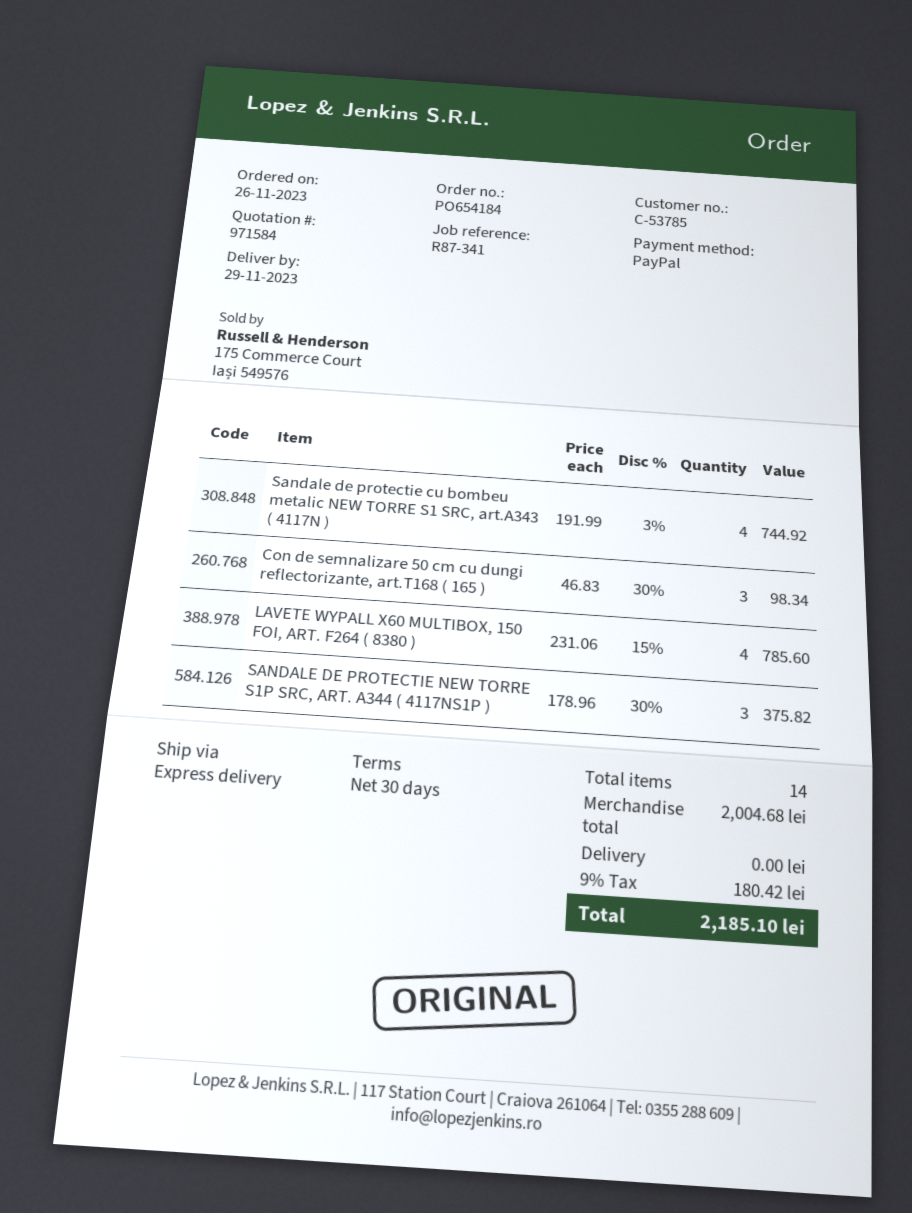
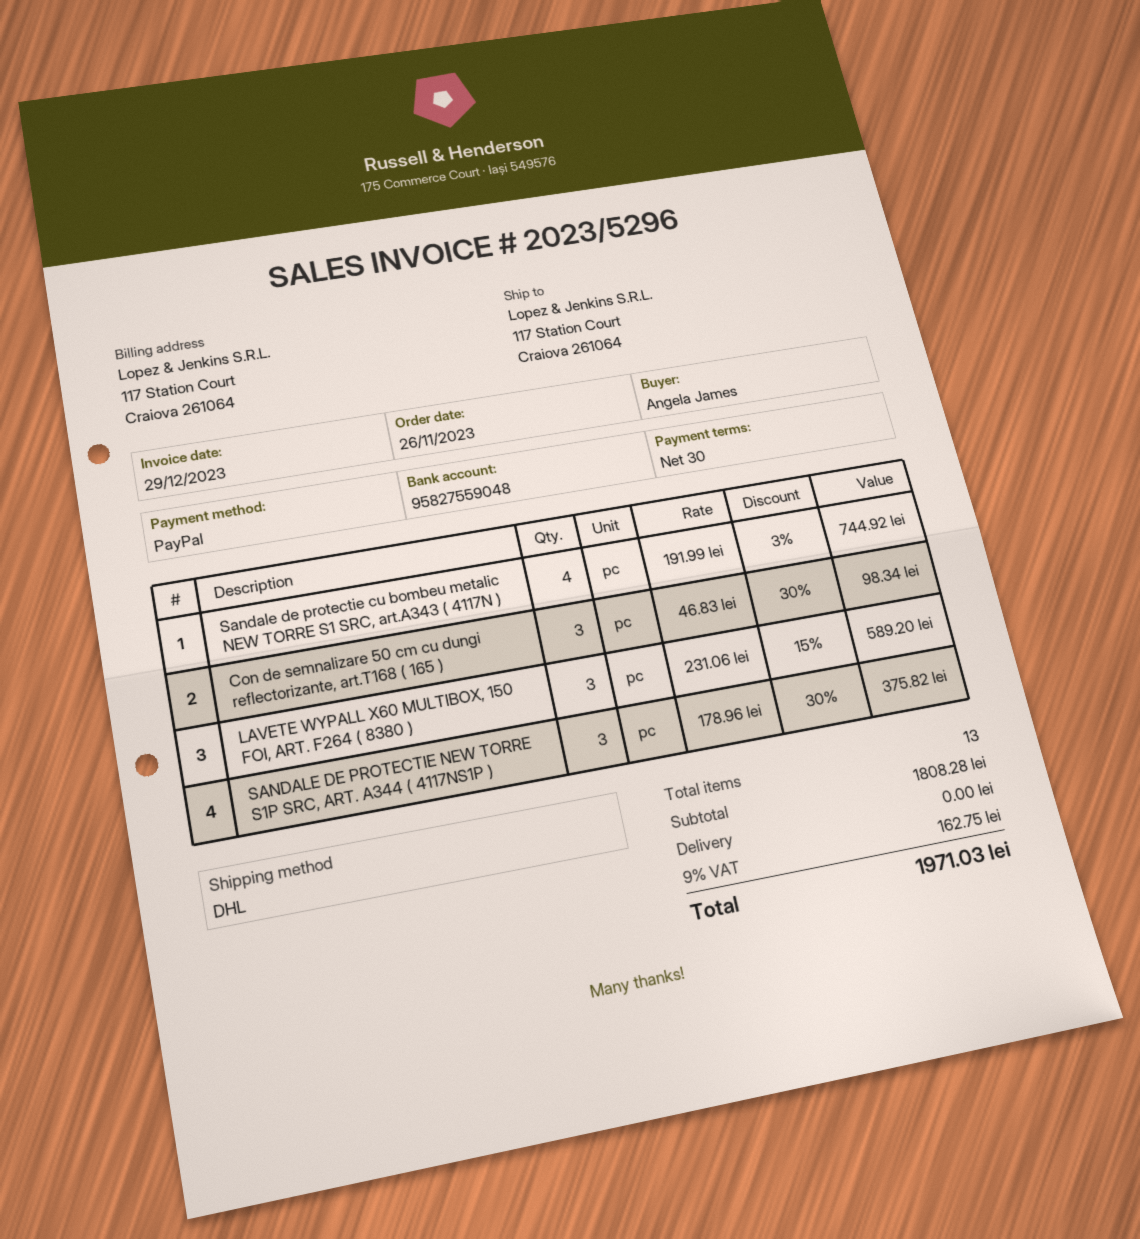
shipping method: express -> DHL
LAVETE WYPALL X60 MULTIBOX, 150 FOI, ART. F264 ( 8380 ): 4 x 231.06 - 15% = 785.60 -> 3 x 231.06 - 15% = 589.20
total quantity: 14 -> 13
subtotal: 2004.68 -> 1808.28
tax: 9% = 180.42 -> 9% = 162.75
total: 2185.10 -> 1971.03

